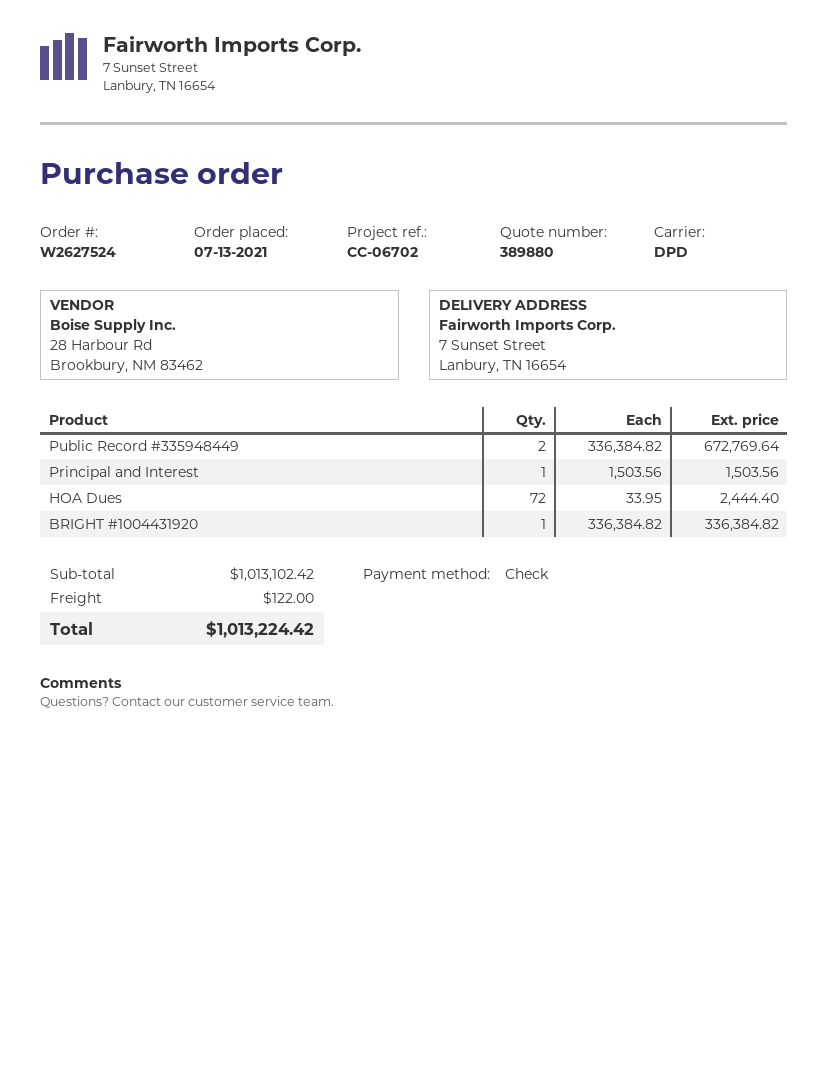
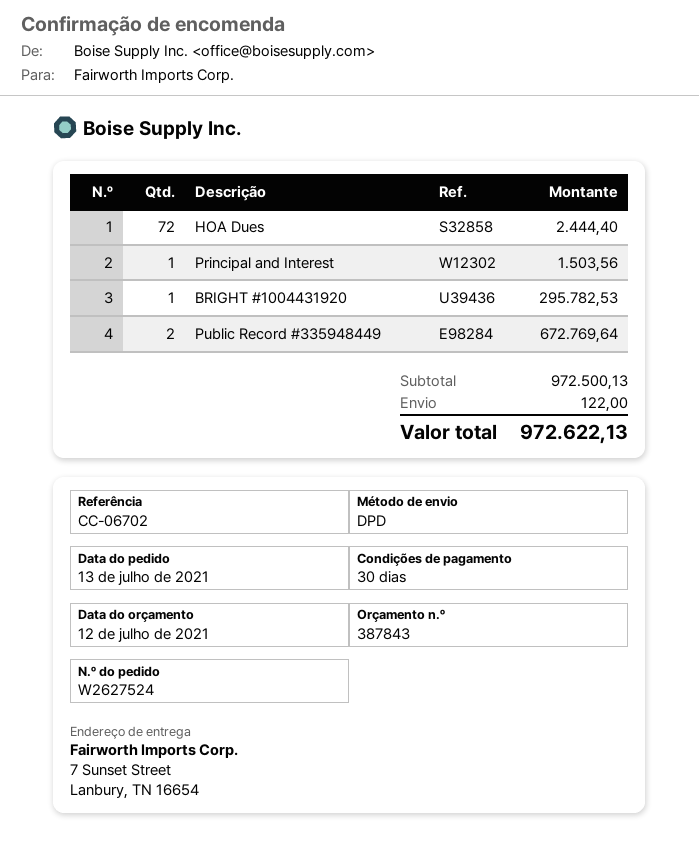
quote number: 389880 -> 387843
BRIGHT #1004431920: 1 for 336384.82 -> 1 for 295782.53
subtotal: 1013102.42 -> 972500.13
total: 1013224.42 -> 972622.13

